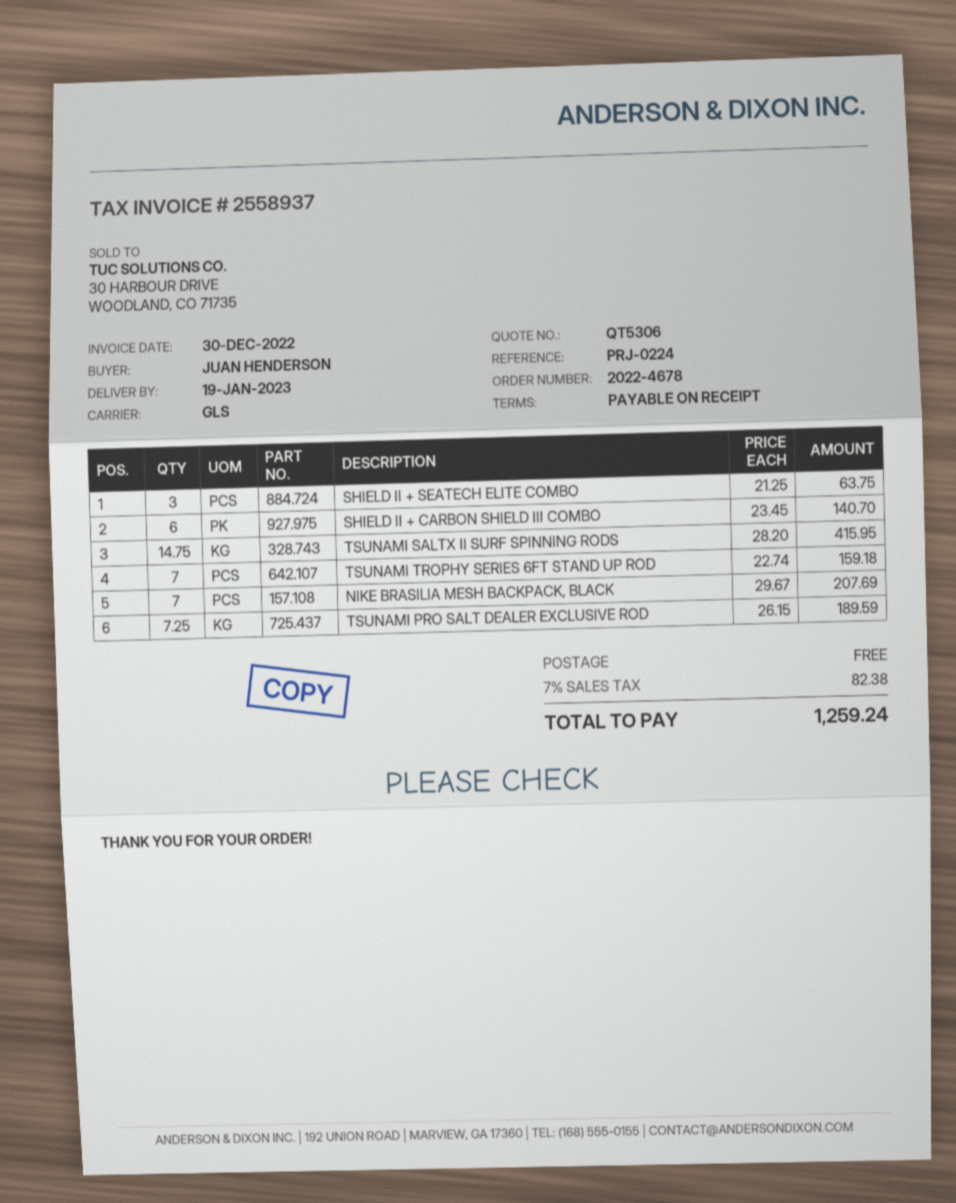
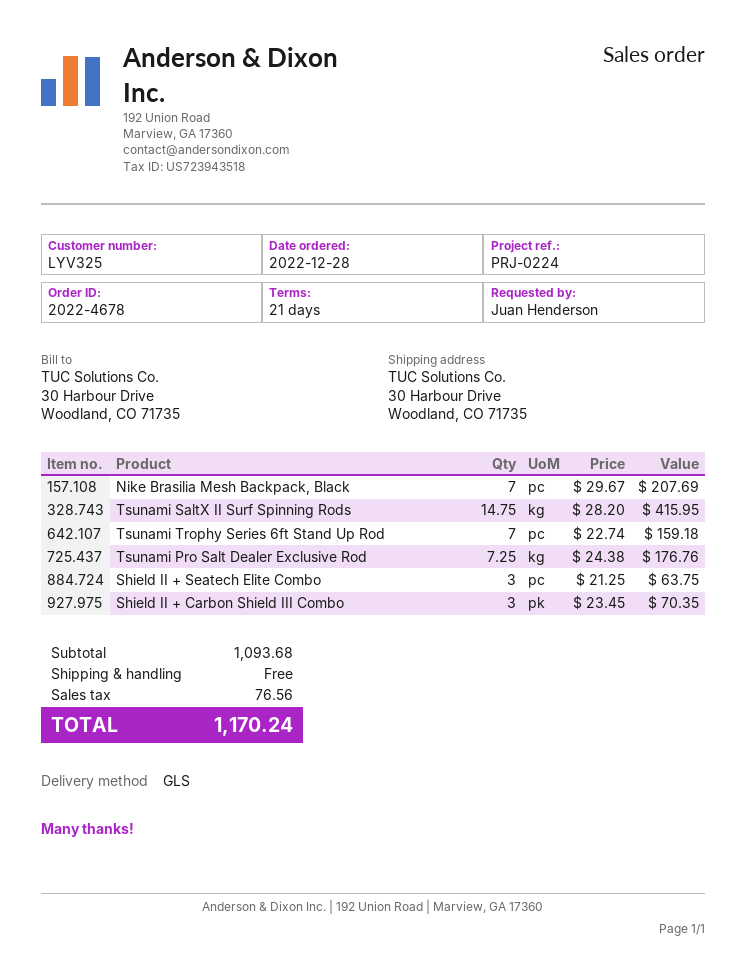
payment terms: on receipt -> 21 days
SHIELD II + CARBON SHIELD III COMBO: 6 x 23.45 = 140.70 -> 3 x 23.45 = 70.35
TSUNAMI PRO SALT DEALER EXCLUSIVE ROD: 7.25 x 26.15 = 189.59 -> 7.25 x 24.38 = 176.76
tax: 82.38 -> 76.56
total: 1259.24 -> 1170.24

